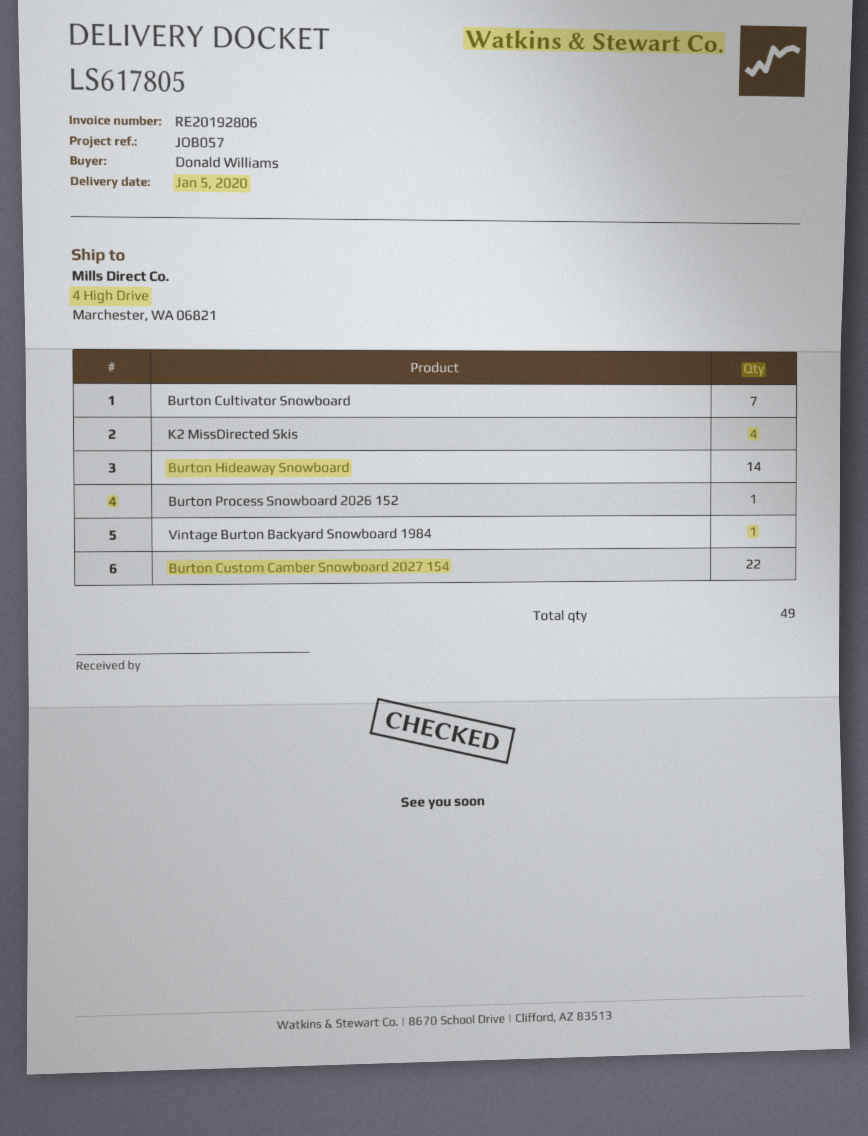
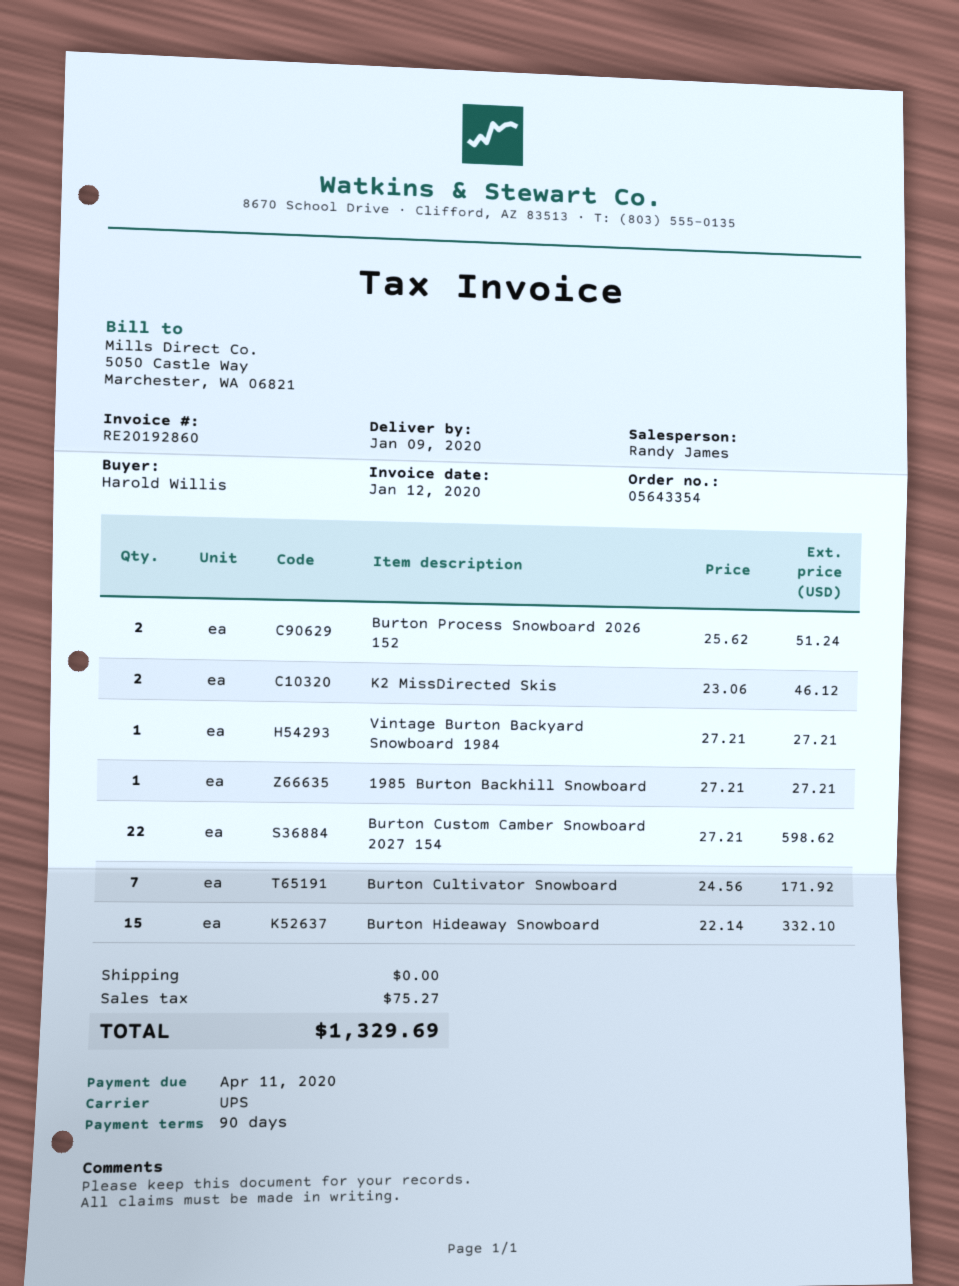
delivery date: 2020-01-05 -> 2020-01-09
invoice number: RE20192806 -> RE20192860
ordered by: Donald Williams -> Harold Willis
K2 MissDirected Skis: 4 -> 2
Burton Hideaway Snowboard: 14 -> 15
Burton Process Snowboard 2026 152: 1 -> 2
1985 Burton Backhill Snowboard: none -> 1

